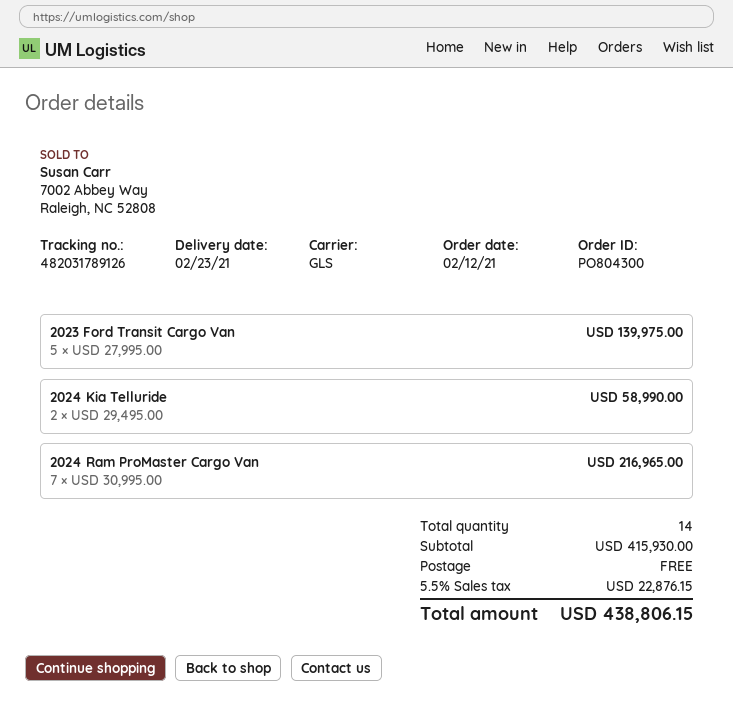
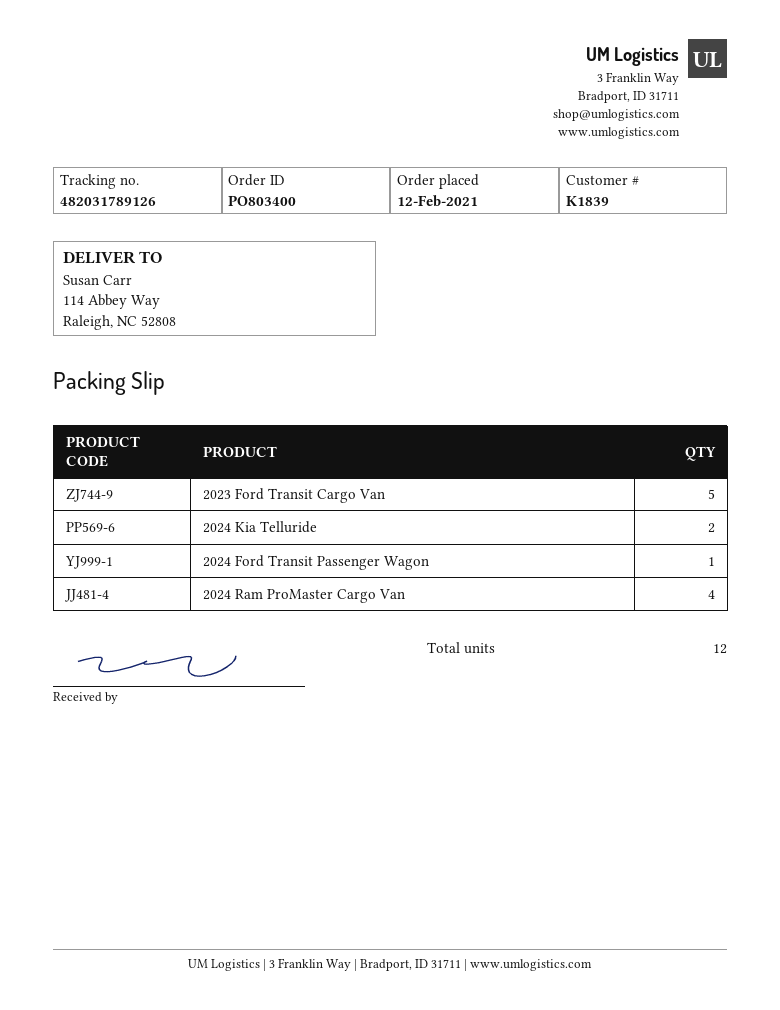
order number: PO804300 -> PO803400
2024 Ram ProMaster Cargo Van: 7 -> 4
2024 Ford Transit Passenger Wagon: none -> 1
total quantity: 14 -> 12

